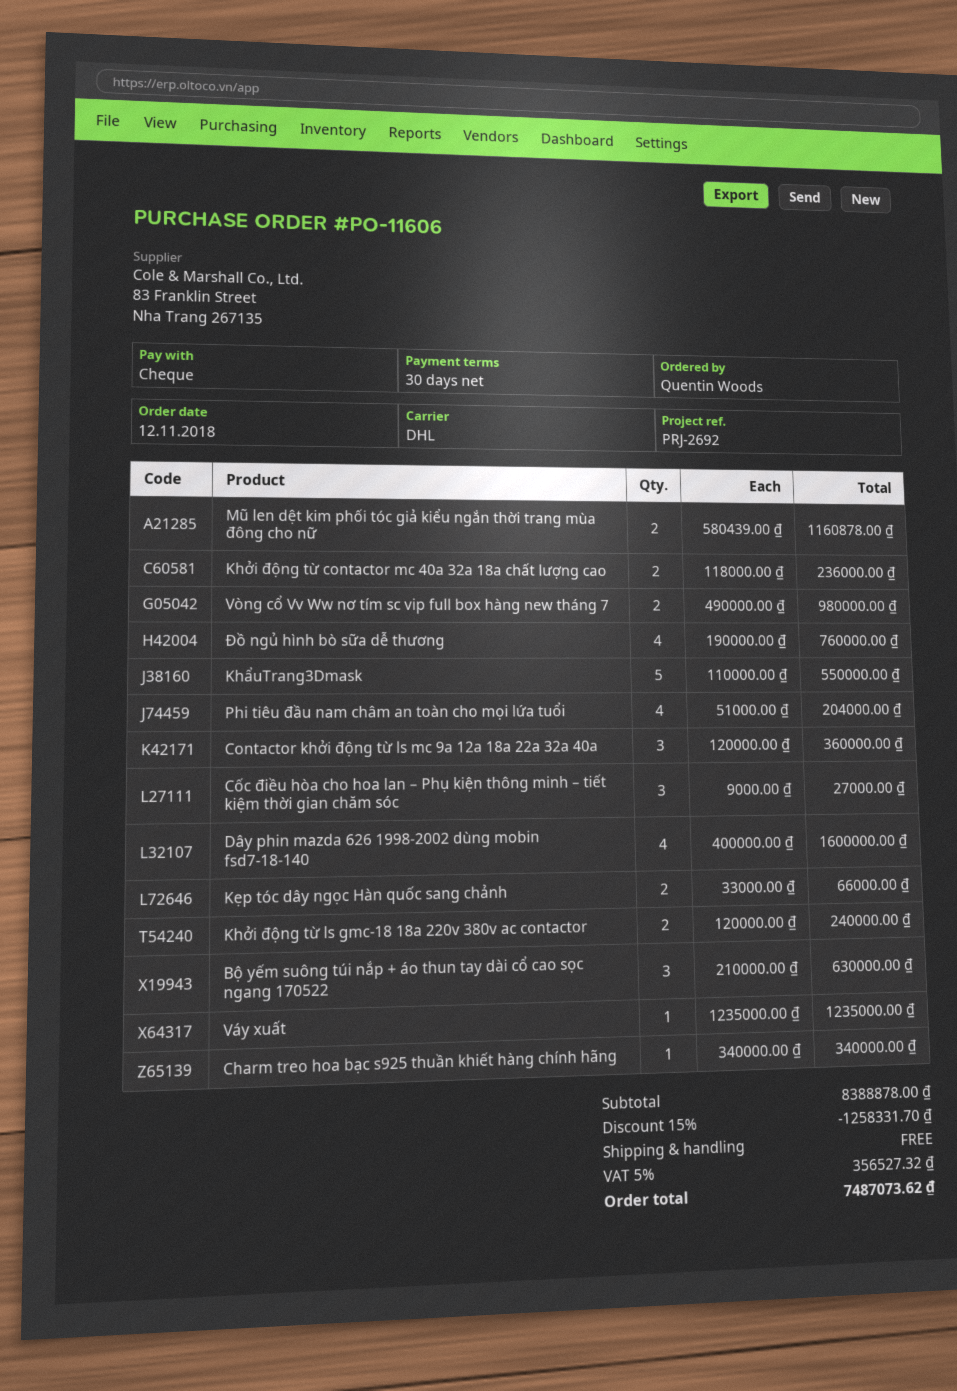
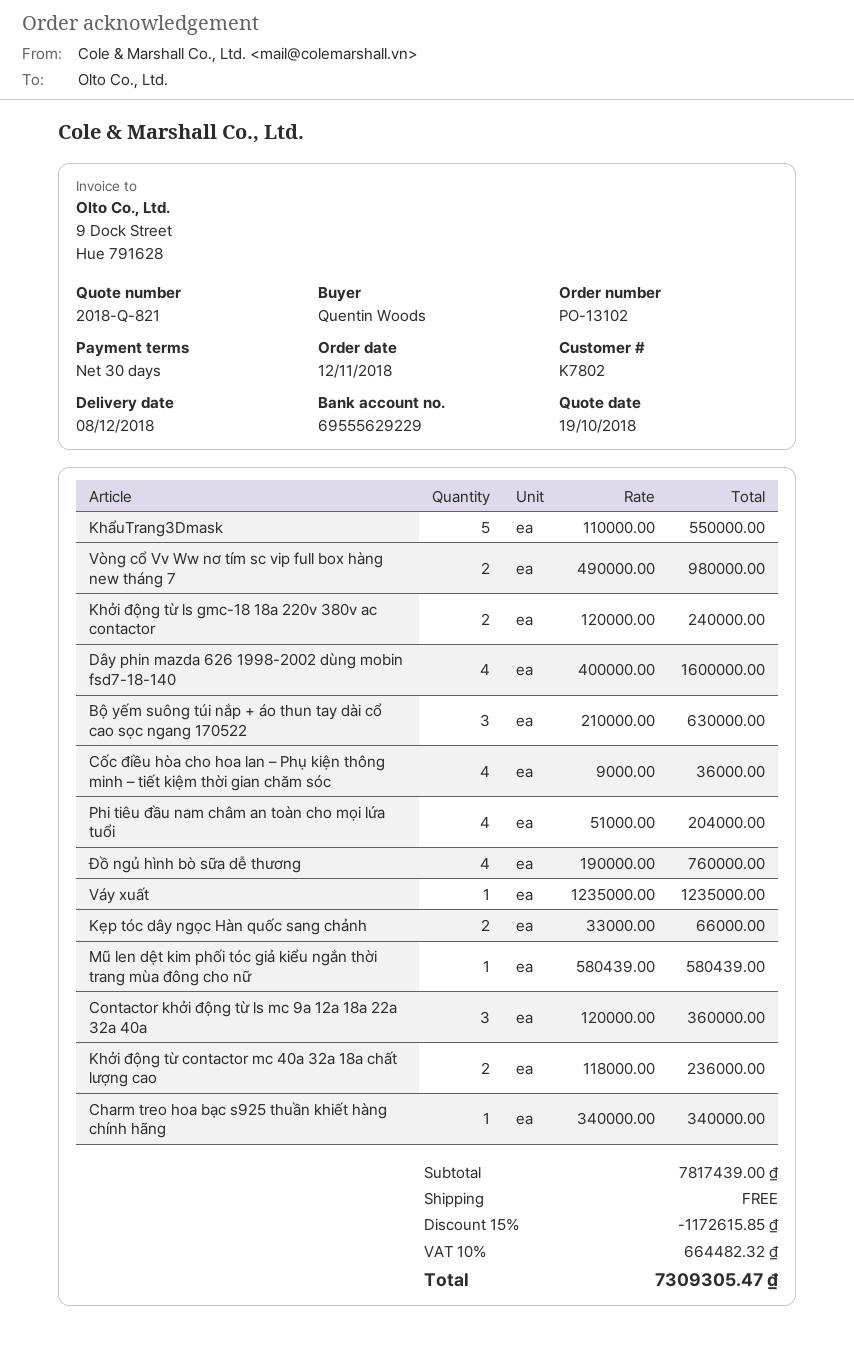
order number: PO-11606 -> PO-13102
Mũ len dệt kim phối tóc giả kiểu ngắn thời trang mùa đông cho nữ: 2 x 580439.00 = 1160878.00 -> 1 x 580439.00 = 580439.00
Cốc điều hòa cho hoa lan – Phụ kiện thông minh – tiết kiệm thời gian chăm sóc: 3 x 9000.00 = 27000.00 -> 4 x 9000.00 = 36000.00
subtotal: 8388878.00 -> 7817439.00
discount: 15% = 1258331.70 -> 15% = 1172615.85
tax: 5% = 356527.32 -> 10% = 664482.32
total: 7487073.62 -> 7309305.47

